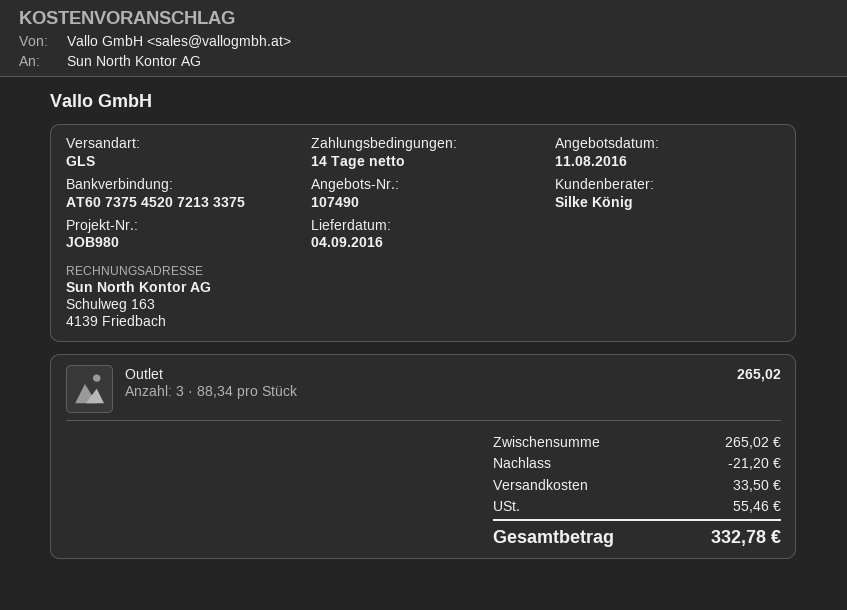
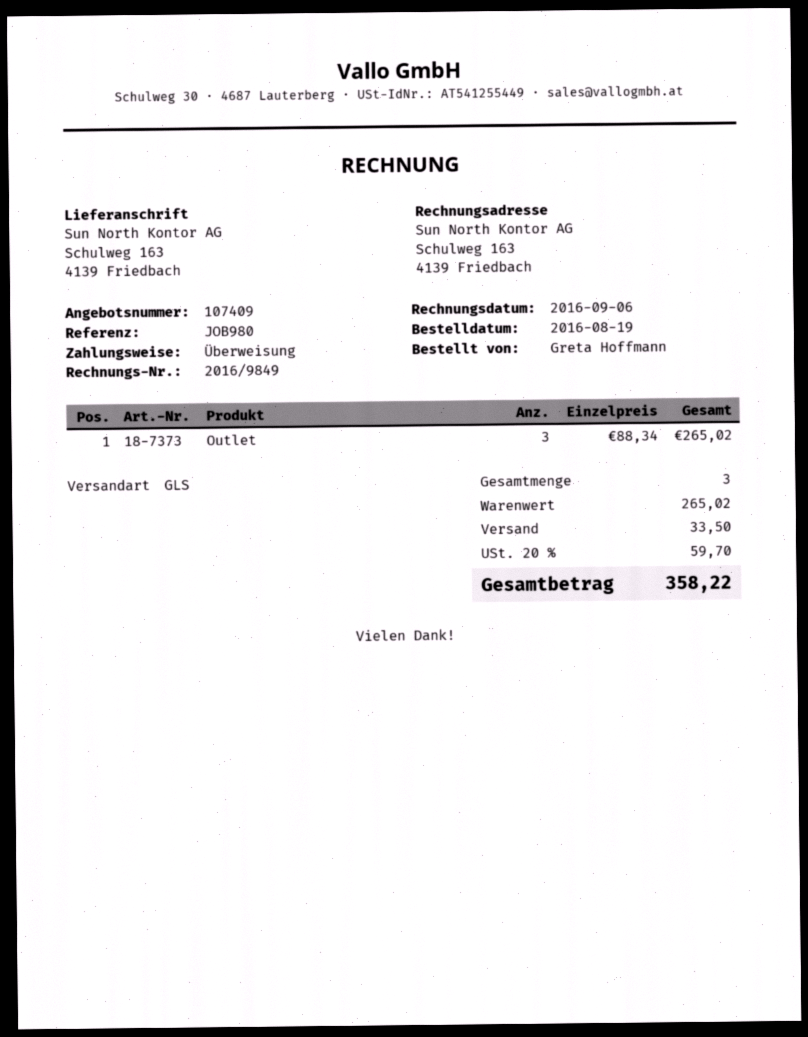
quote number: 107490 -> 107409
discount: 21.20 -> none
tax: 55.46 -> 59.70
total: 332.78 -> 358.22

